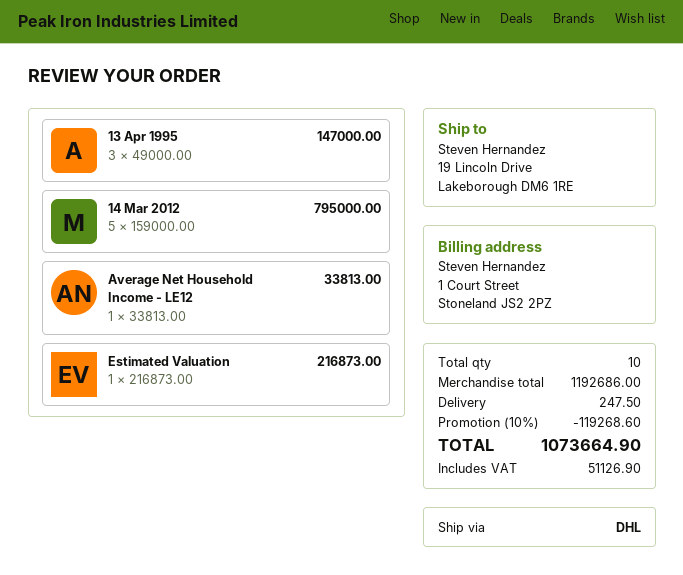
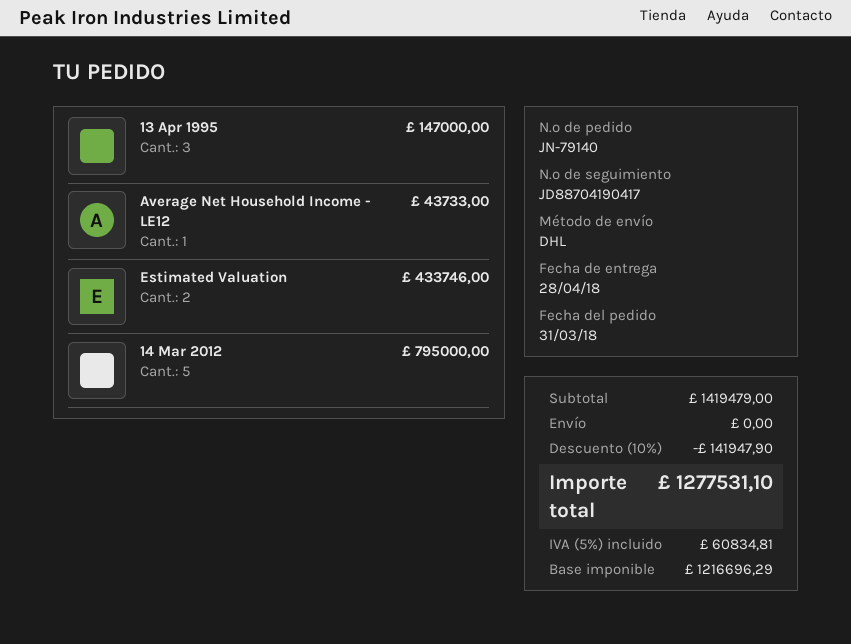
Average Net Household Income - LE12: 1 for 33813.00 -> 1 for 43733.00
Estimated Valuation: 1 for 216873.00 -> 2 for 433746.00
subtotal: 1192686.00 -> 1419479.00
discount: 10% = 119268.60 -> 10% = 141947.90
shipping: 247.50 -> 0.00
tax: 51126.90 -> 60834.81
total: 1073664.90 -> 1277531.10

